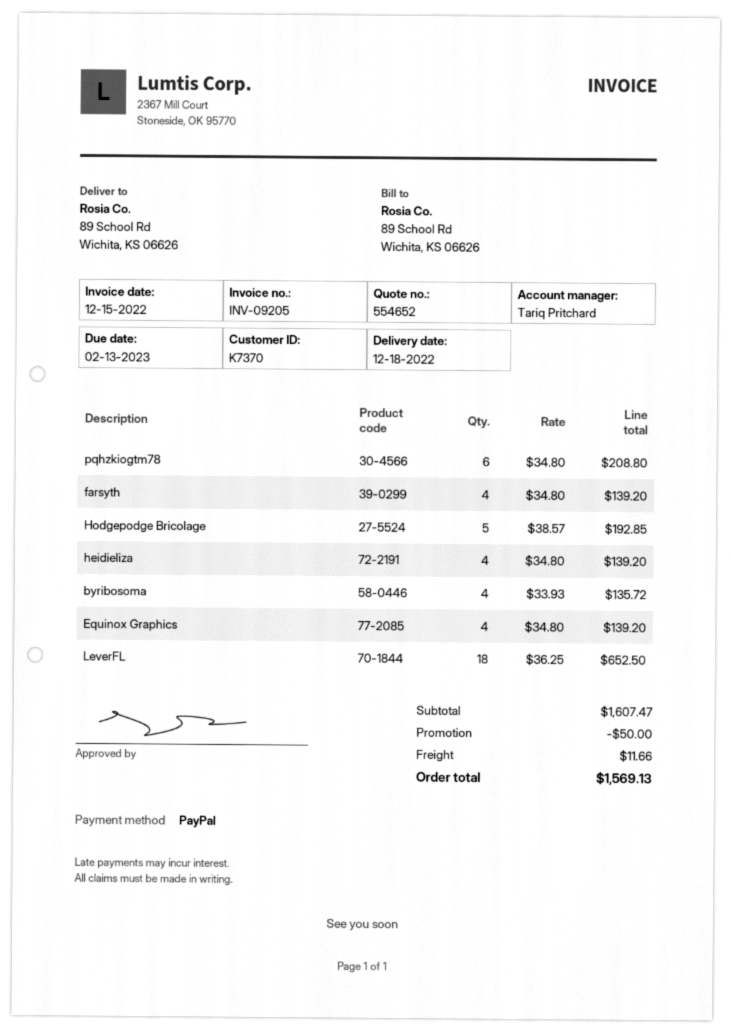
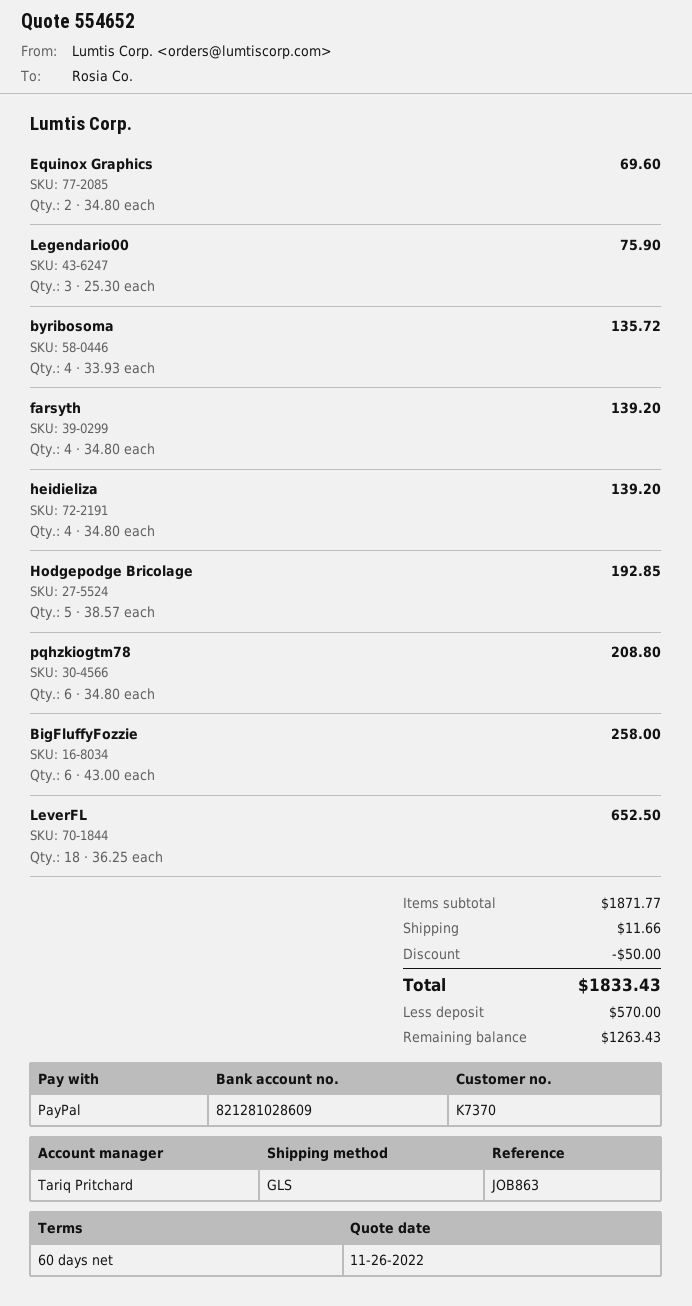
Equinox Graphics: 4 x 34.80 = 139.20 -> 2 x 34.80 = 69.60
Legendario00: none -> 3 x 25.30 = 75.90
BigFluffyFozzie: none -> 6 x 43.00 = 258.00
subtotal: 1607.47 -> 1871.77
total: 1569.13 -> 1833.43

